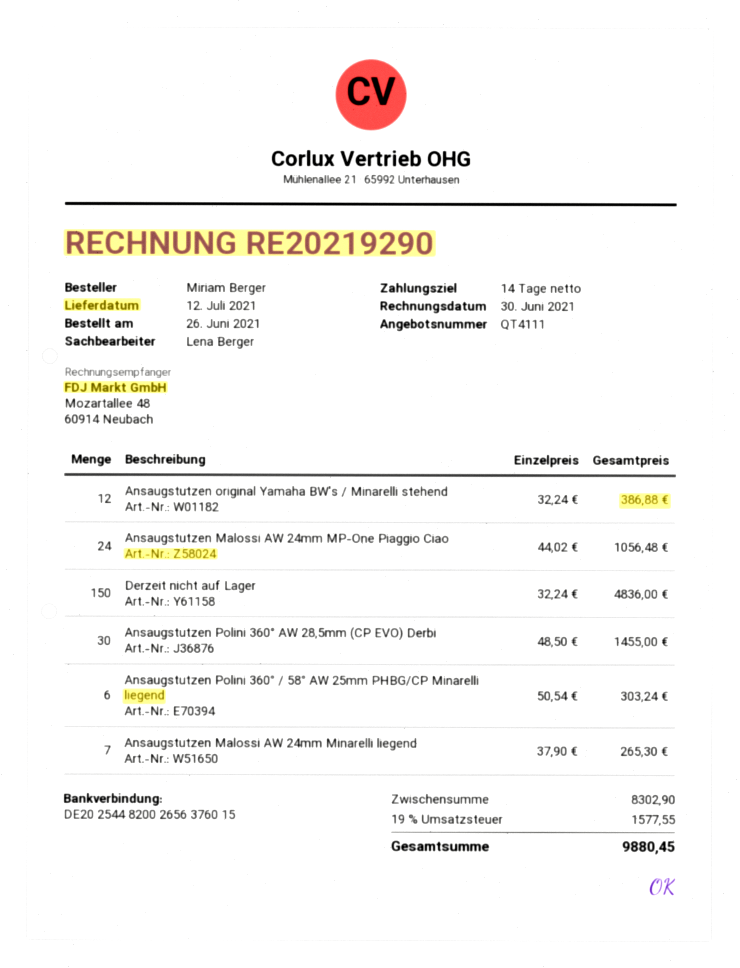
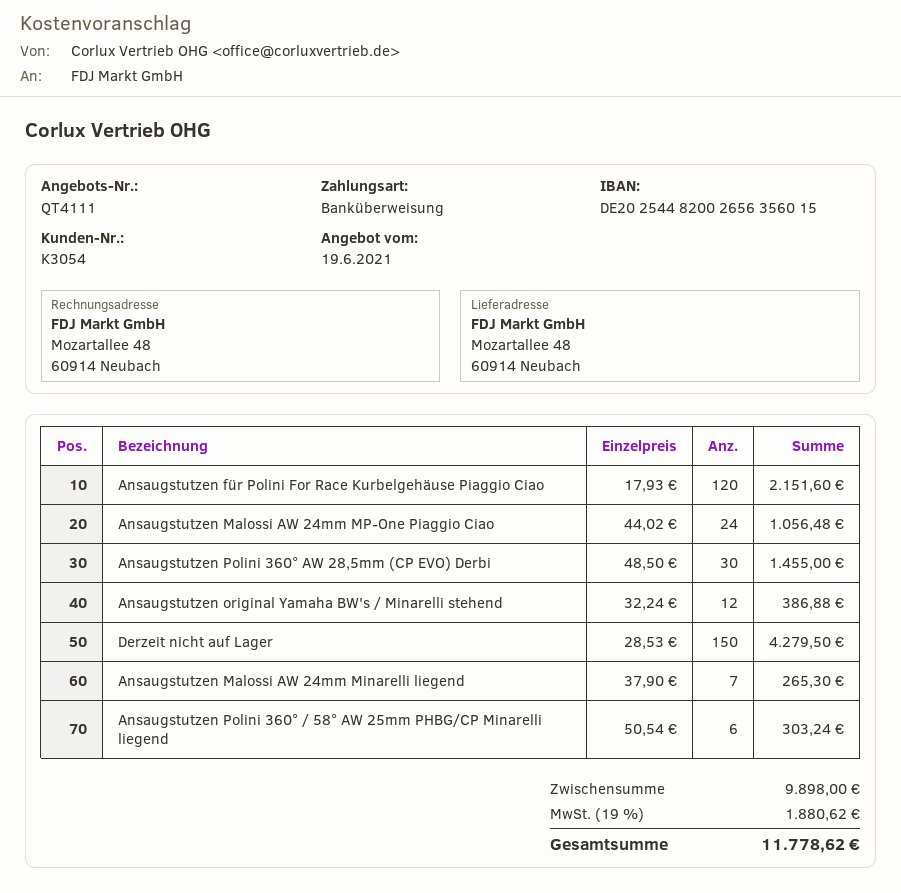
bank account: DE20254482002656376015 -> DE20254482002656356015
Derzeit nicht auf Lager: 150 x 32.24 = 4836.00 -> 150 x 28.53 = 4279.50
Ansaugstutzen für Polini For Race Kurbelgehäuse Piaggio Ciao: none -> 120 x 17.93 = 2151.60
subtotal: 8302.90 -> 9898.00
tax: 19% = 1577.55 -> 19% = 1880.62
total: 9880.45 -> 11778.62

